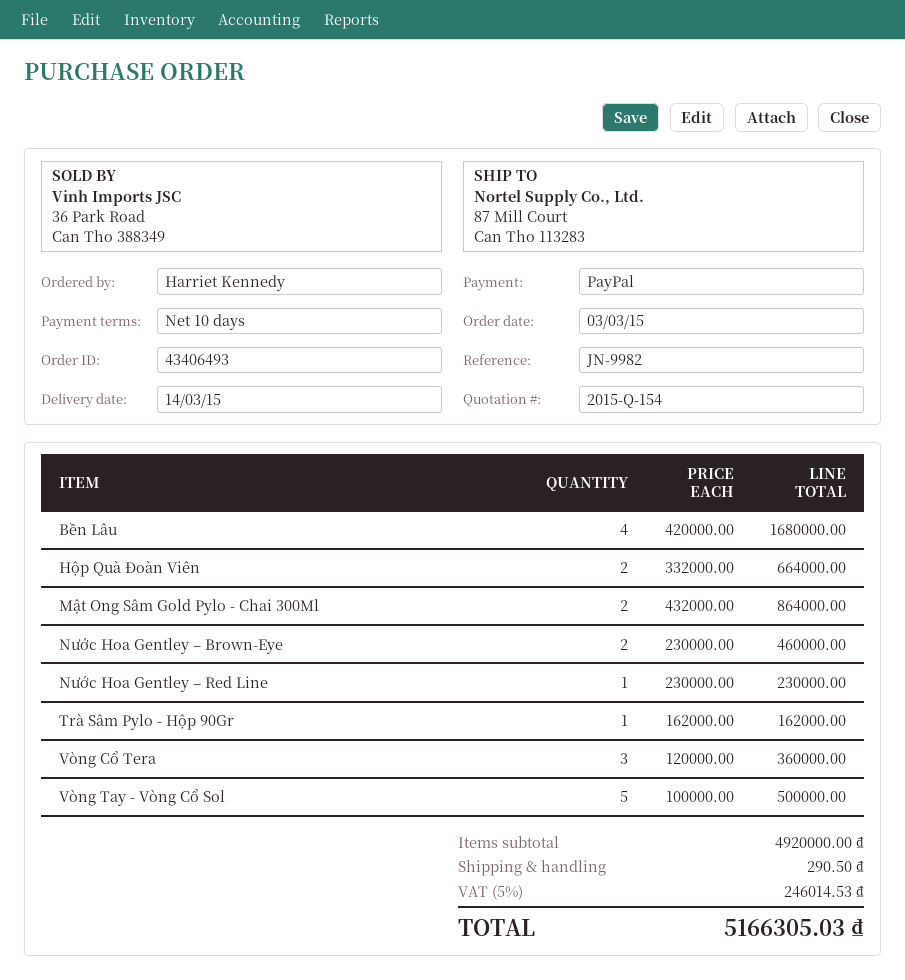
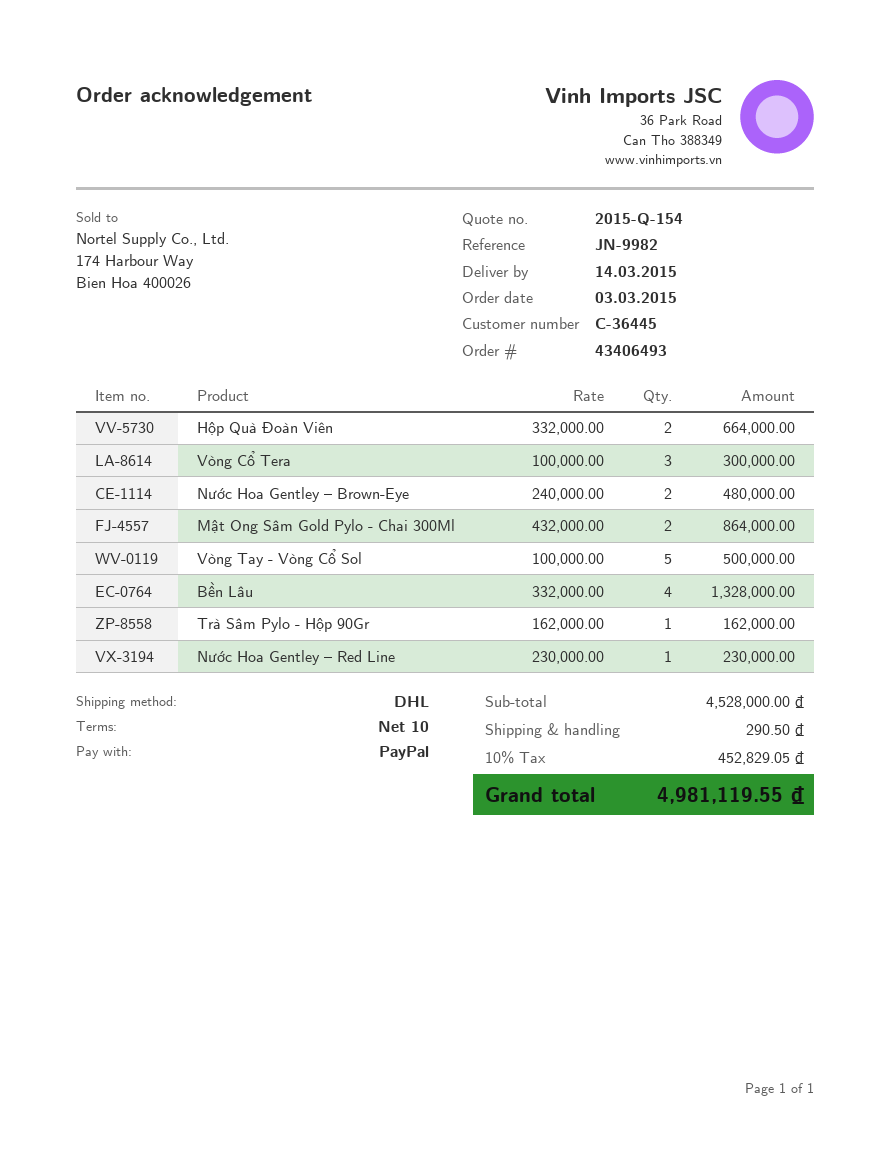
Bền Lâu: 4 x 420000.00 = 1680000.00 -> 4 x 332000.00 = 1328000.00
Nước Hoa Gentley – Brown-Eye: 2 x 230000.00 = 460000.00 -> 2 x 240000.00 = 480000.00
Vòng Cổ Tera: 3 x 120000.00 = 360000.00 -> 3 x 100000.00 = 300000.00
subtotal: 4920000.00 -> 4528000.00
tax: 5% = 246014.53 -> 10% = 452829.05
total: 5166305.03 -> 4981119.55

